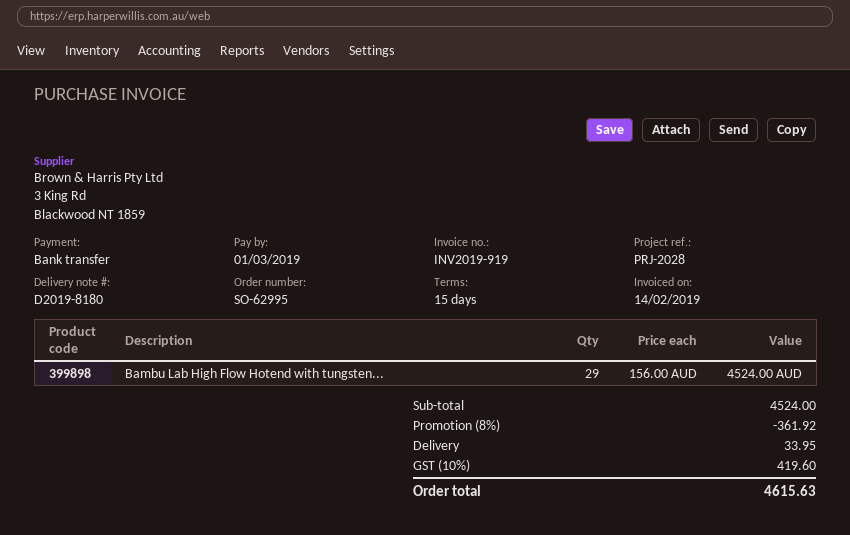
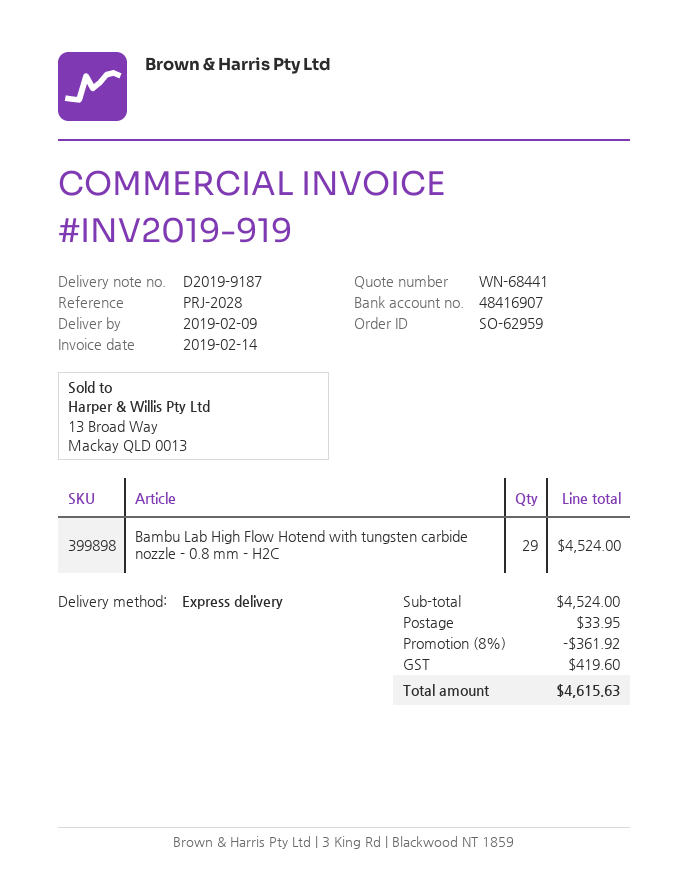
order number: SO-62995 -> SO-62959
delivery note number: D2019-8180 -> D2019-9187

